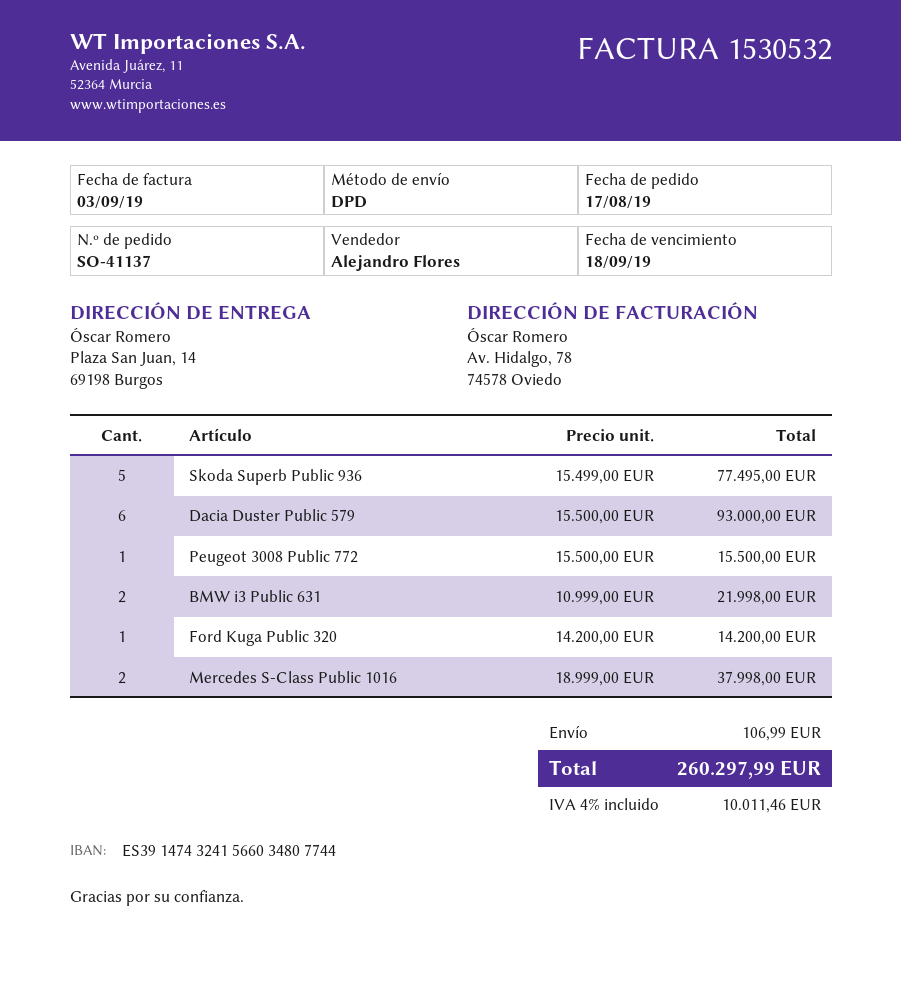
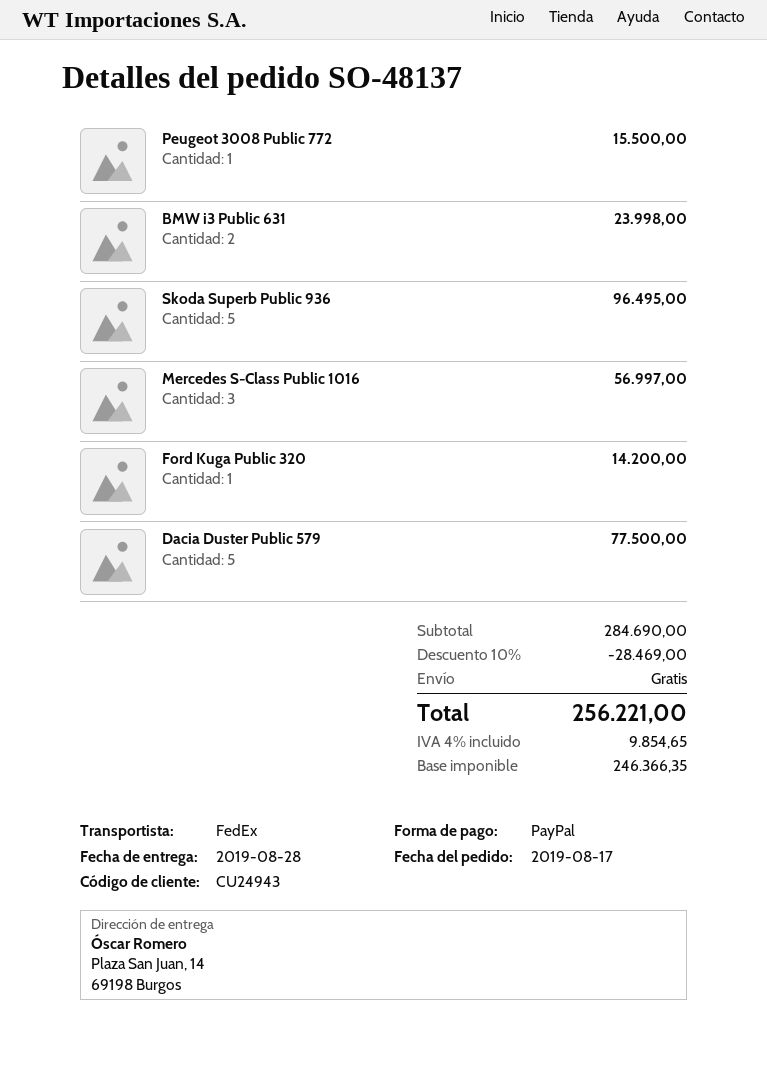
order number: SO-41137 -> SO-48137
shipping method: DPD -> FedEx
Skoda Superb Public 936: 5 for 77495.00 -> 5 for 96495.00
Dacia Duster Public 579: 6 for 93000.00 -> 5 for 77500.00
BMW i3 Public 631: 2 for 21998.00 -> 2 for 23998.00
Mercedes S-Class Public 1016: 2 for 37998.00 -> 3 for 56997.00
discount: none -> 10% = 28469.00
shipping: 106.99 -> 0.00
tax: 4% = 10011.46 -> 4% = 9854.65
total: 260297.99 -> 256221.00

